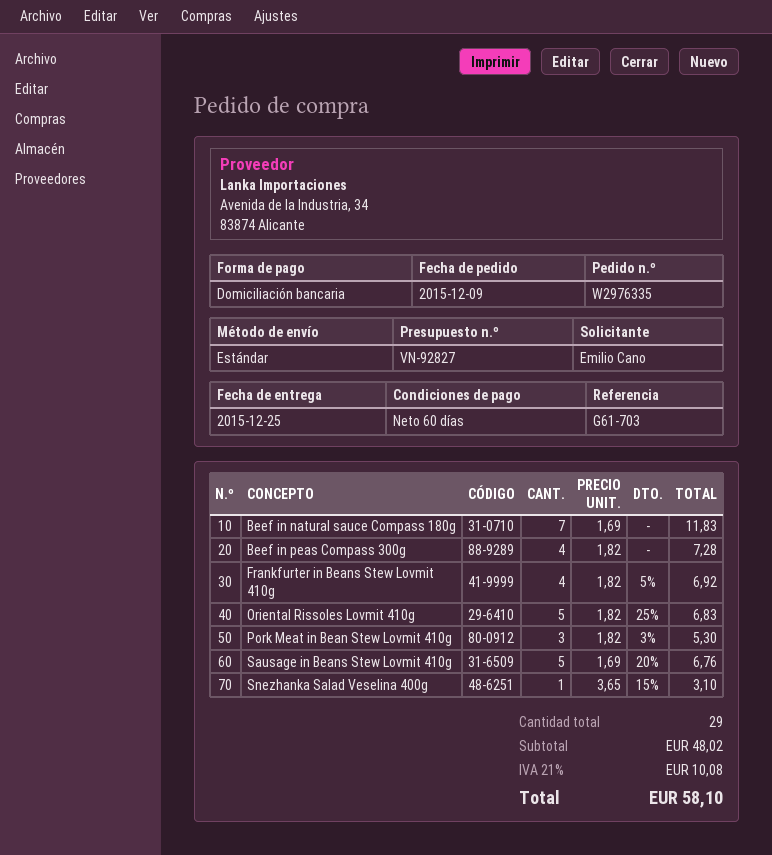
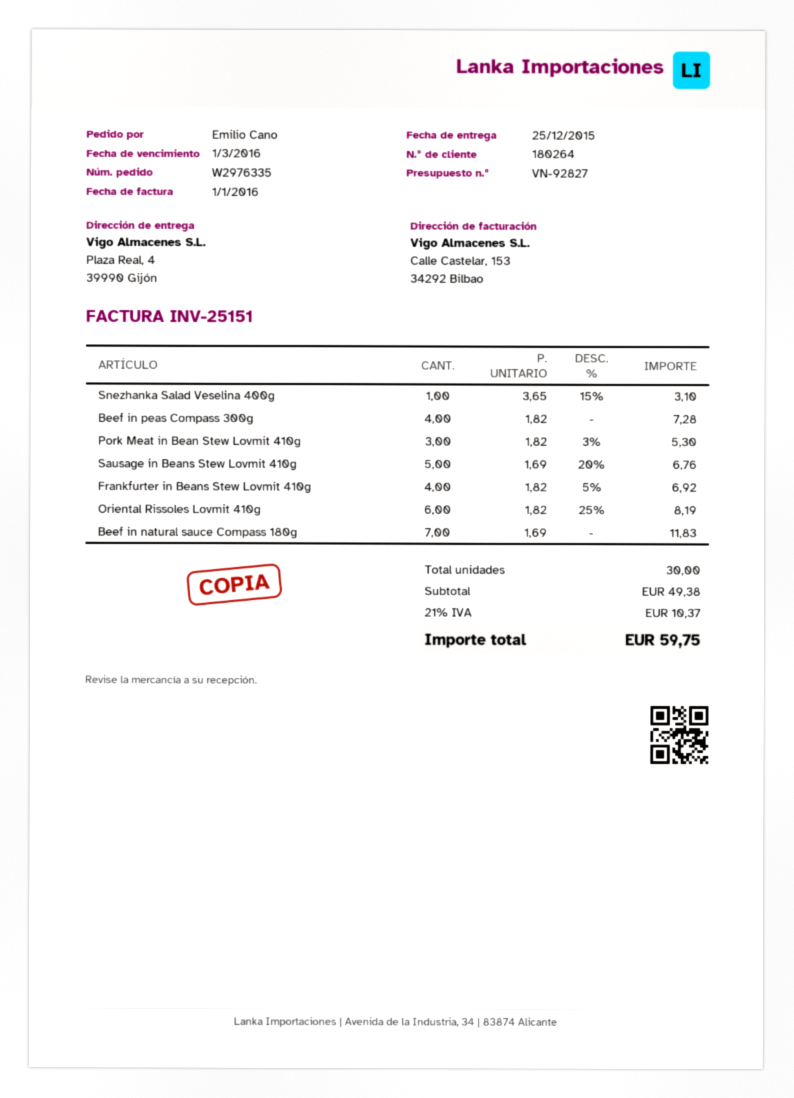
Oriental Rissoles Lovmit 410g: 5 x 1.82 - 25% = 6.83 -> 6 x 1.82 - 25% = 8.19
total quantity: 29 -> 30
subtotal: 48.02 -> 49.38
tax: 21% = 10.08 -> 21% = 10.37
total: 58.10 -> 59.75

